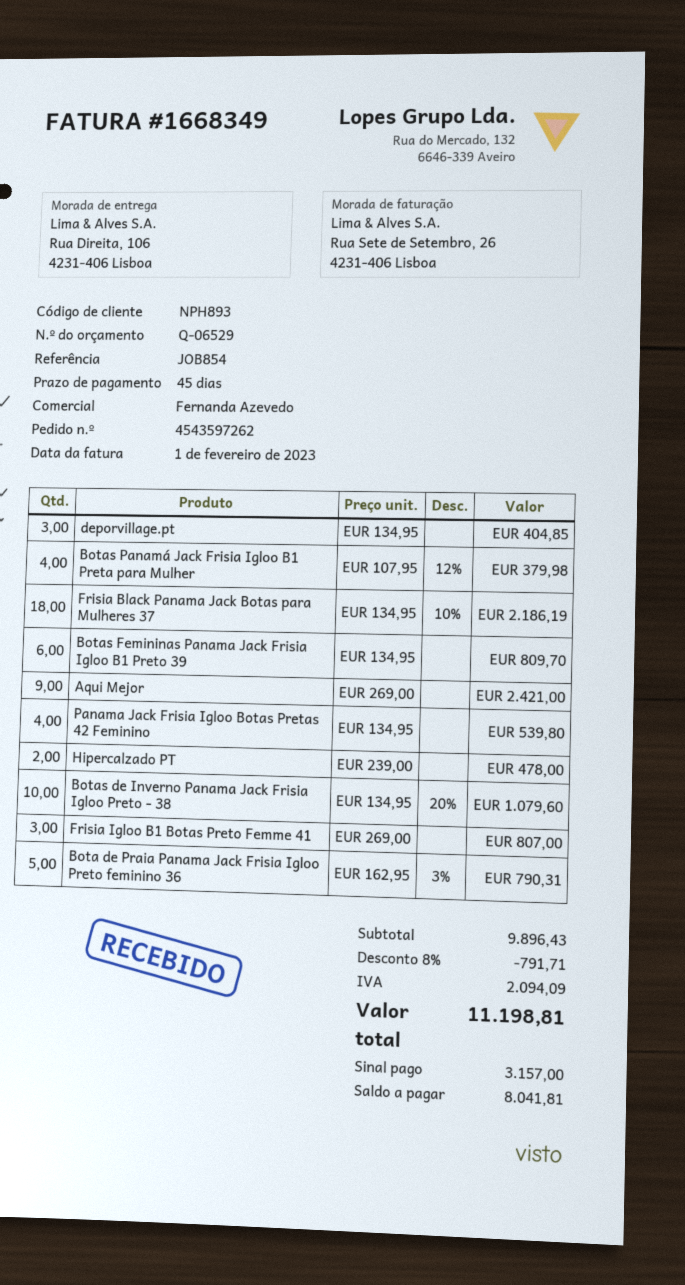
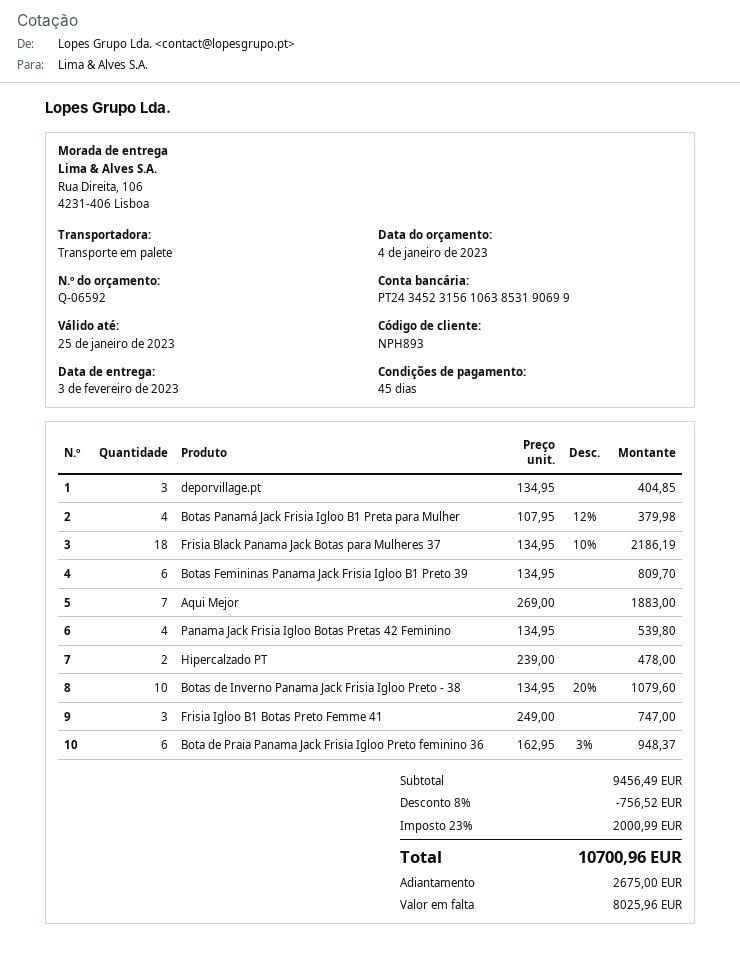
quote number: Q-06529 -> Q-06592
Aqui Mejor: 9 x 269.00 = 2421.00 -> 7 x 269.00 = 1883.00
Frisia Igloo B1 Botas Preto Femme 41: 3 x 269.00 = 807.00 -> 3 x 249.00 = 747.00
Bota de Praia Panama Jack Frisia Igloo Preto feminino 36: 5 x 162.95 - 3% = 790.31 -> 6 x 162.95 - 3% = 948.37
subtotal: 9896.43 -> 9456.49
discount: 8% = 791.71 -> 8% = 756.52
tax: 2094.09 -> 2000.99
total: 11198.81 -> 10700.96
deposit: 3157.00 -> 2675.00
balance: 8041.81 -> 8025.96

